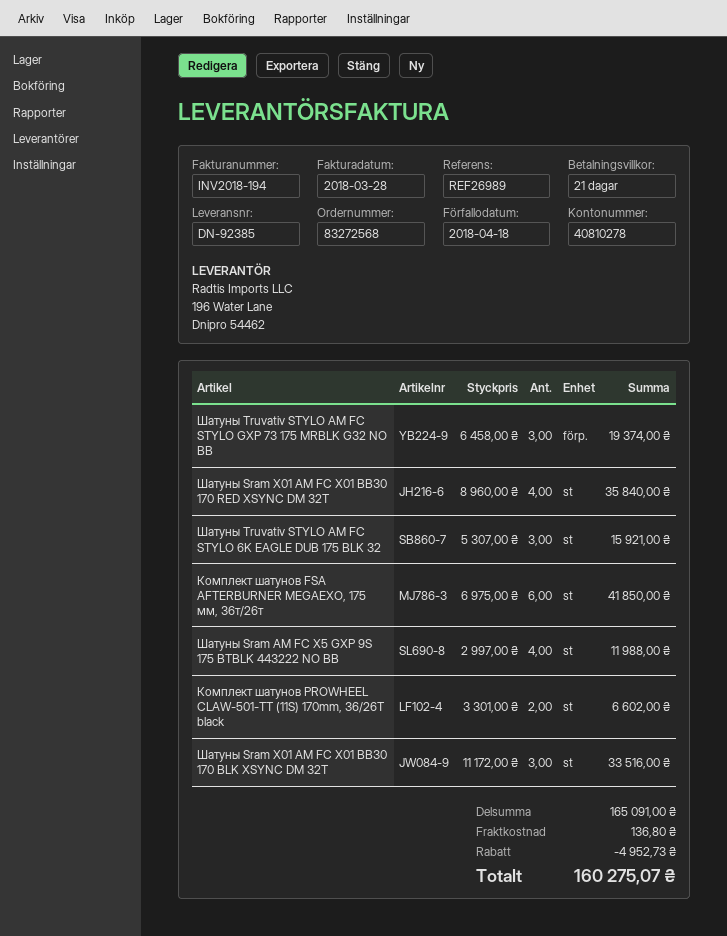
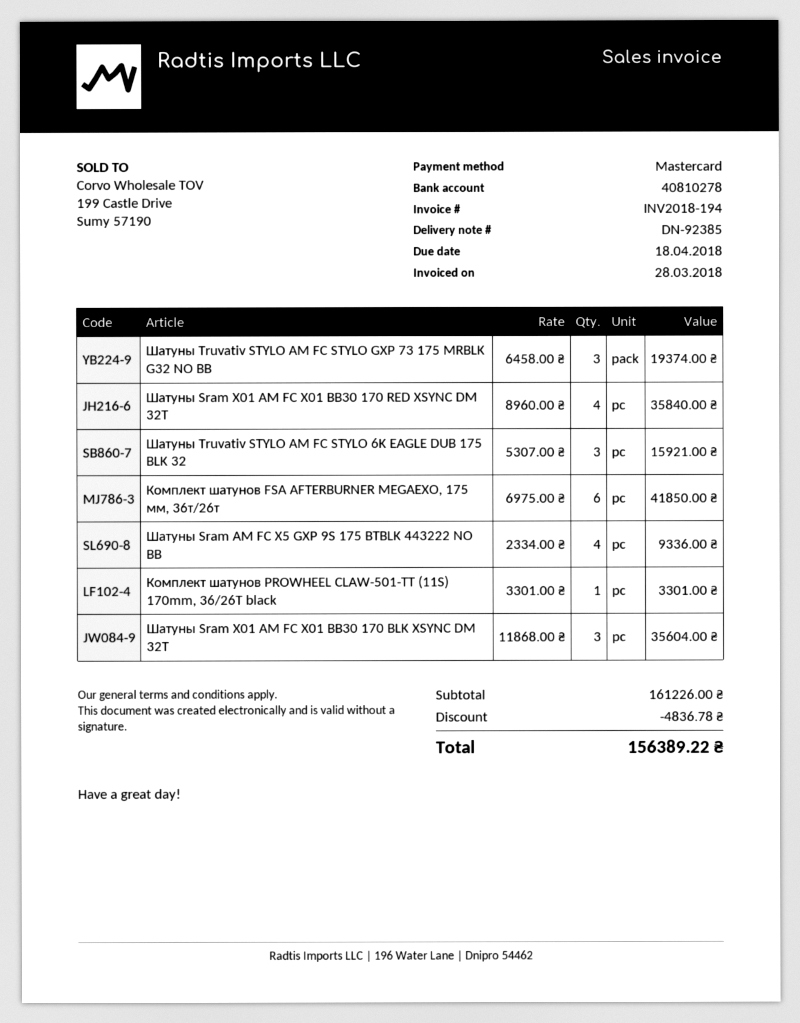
Шатуны Sram AM FC X5 GXP 9S 175 BTBLK 443222 NO BB: 4 x 2997.00 = 11988.00 -> 4 x 2334.00 = 9336.00
Комплект шатунов PROWHEEL CLAW-501-TT (11S) 170mm, 36/26T black: 2 x 3301.00 = 6602.00 -> 1 x 3301.00 = 3301.00
Шатуны Sram X01 AM FC X01 BB30 170 BLK XSYNC DM 32T: 3 x 11172.00 = 33516.00 -> 3 x 11868.00 = 35604.00
subtotal: 165091.00 -> 161226.00
discount: 4952.73 -> 4836.78
shipping: 136.80 -> none
total: 160275.07 -> 156389.22

